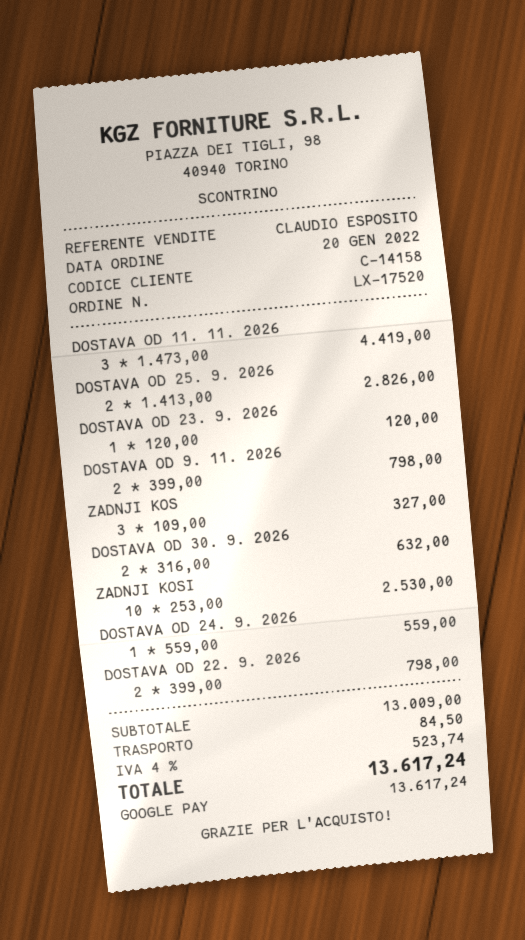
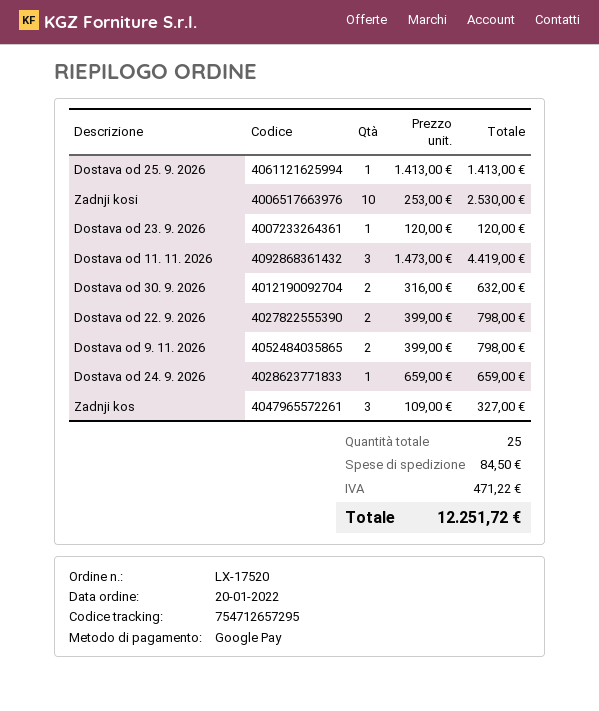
DOSTAVA OD 25. 9. 2026: 2 x 1413.00 = 2826.00 -> 1 x 1413.00 = 1413.00
DOSTAVA OD 24. 9. 2026: 1 x 559.00 = 559.00 -> 1 x 659.00 = 659.00
tax: 523.74 -> 471.22
total: 13617.24 -> 12251.72

